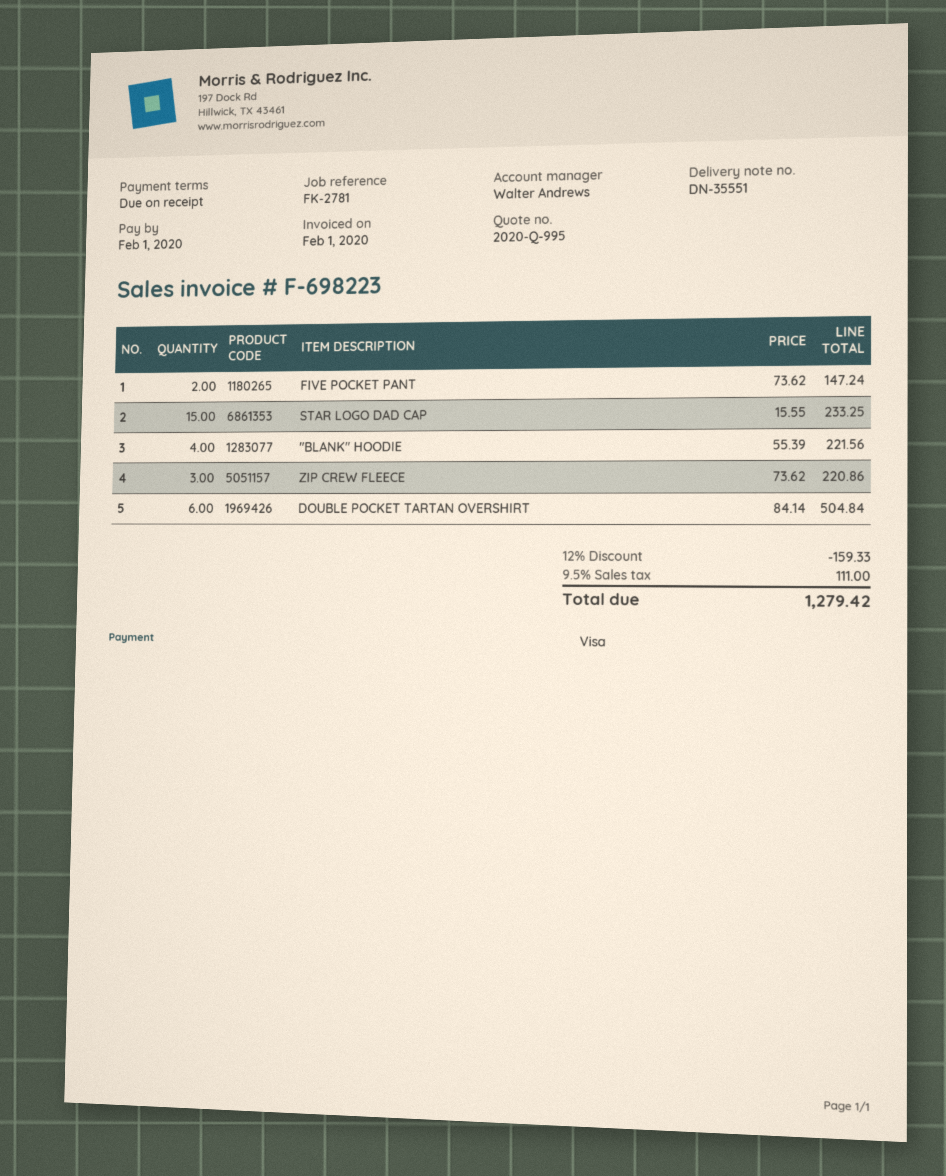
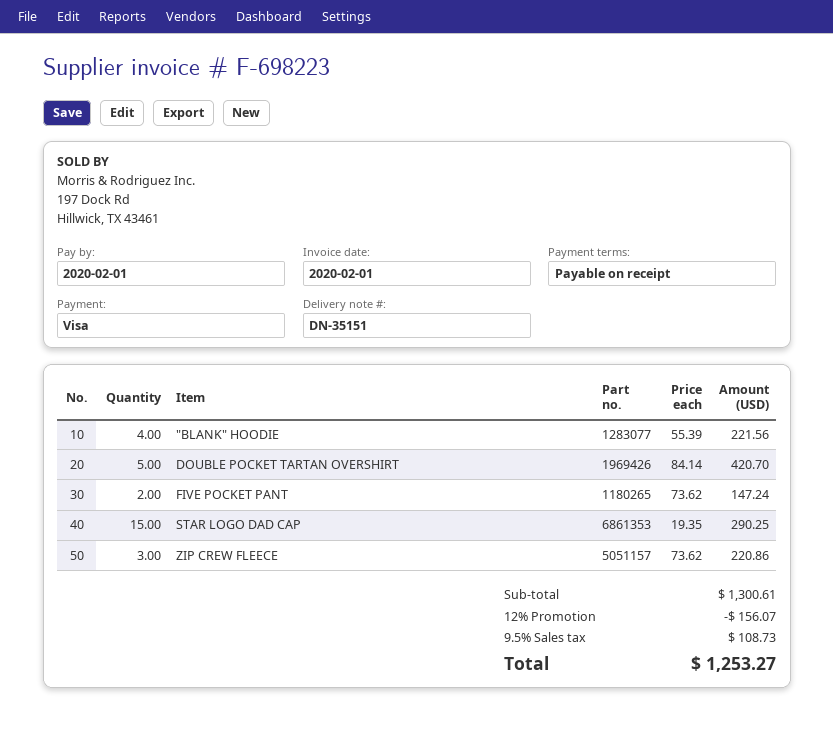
delivery note number: DN-35551 -> DN-35151
STAR LOGO DAD CAP: 15 x 15.55 = 233.25 -> 15 x 19.35 = 290.25
DOUBLE POCKET TARTAN OVERSHIRT: 6 x 84.14 = 504.84 -> 5 x 84.14 = 420.70
discount: 12% = 159.33 -> 12% = 156.07
tax: 9.5% = 111.00 -> 9.5% = 108.73
total: 1279.42 -> 1253.27

